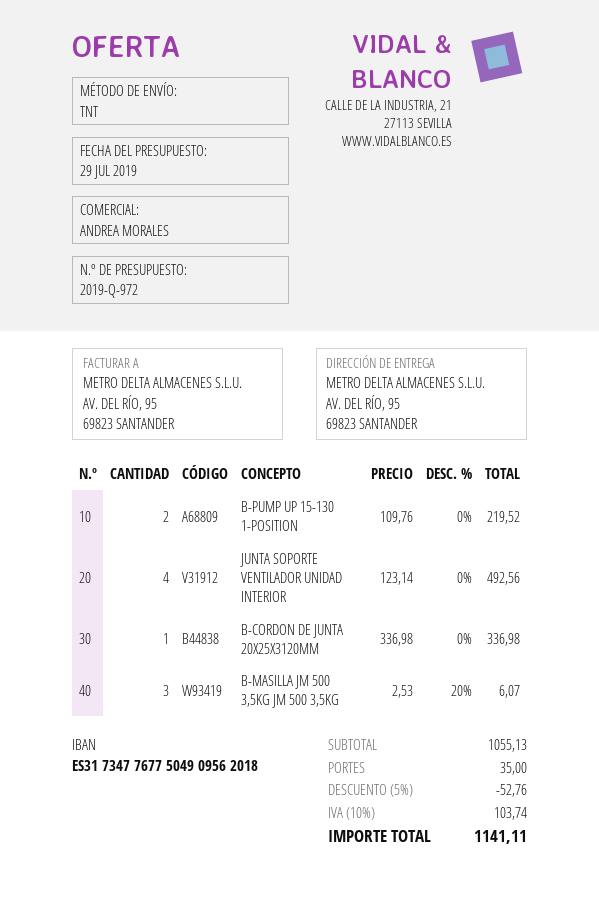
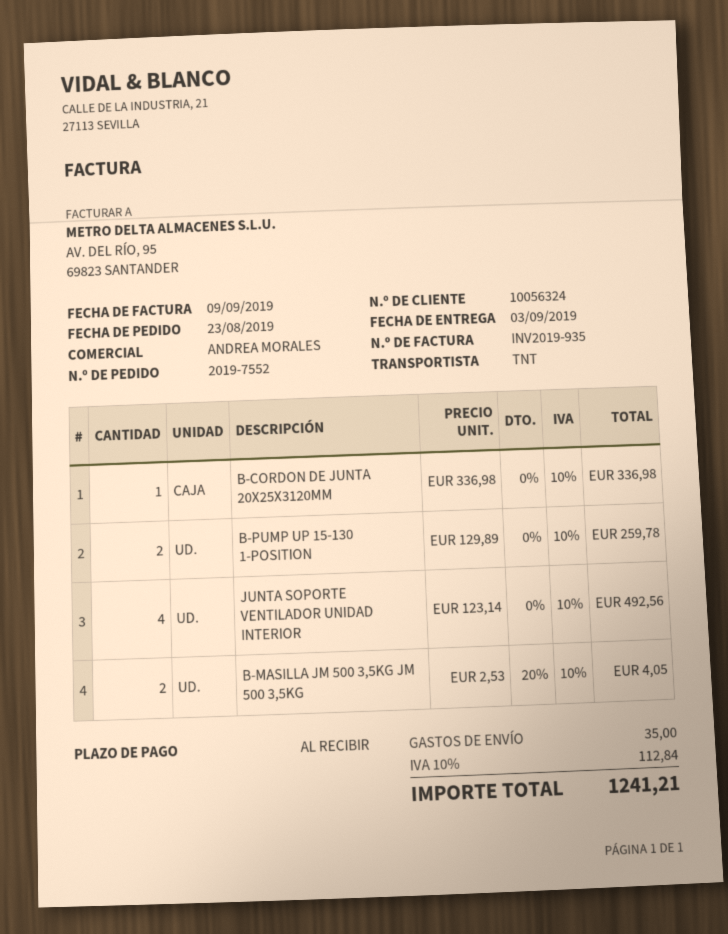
B-PUMP UP 15-130 1-POSITION: 2 x 109.76 = 219.52 -> 2 x 129.89 = 259.78
B-MASILLA JM 500 3,5KG JM 500 3,5KG: 3 x 2.53 - 20% = 6.07 -> 2 x 2.53 - 20% = 4.05
discount: 5% = 52.76 -> none
tax: 10% = 103.74 -> 10% = 112.84
total: 1141.11 -> 1241.21

